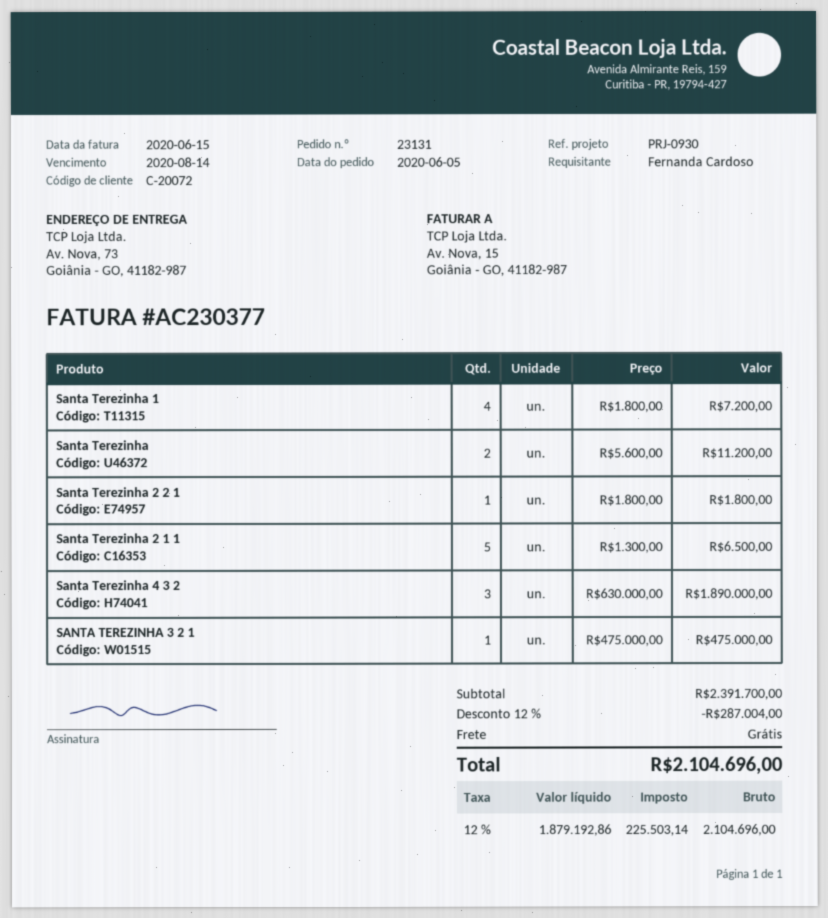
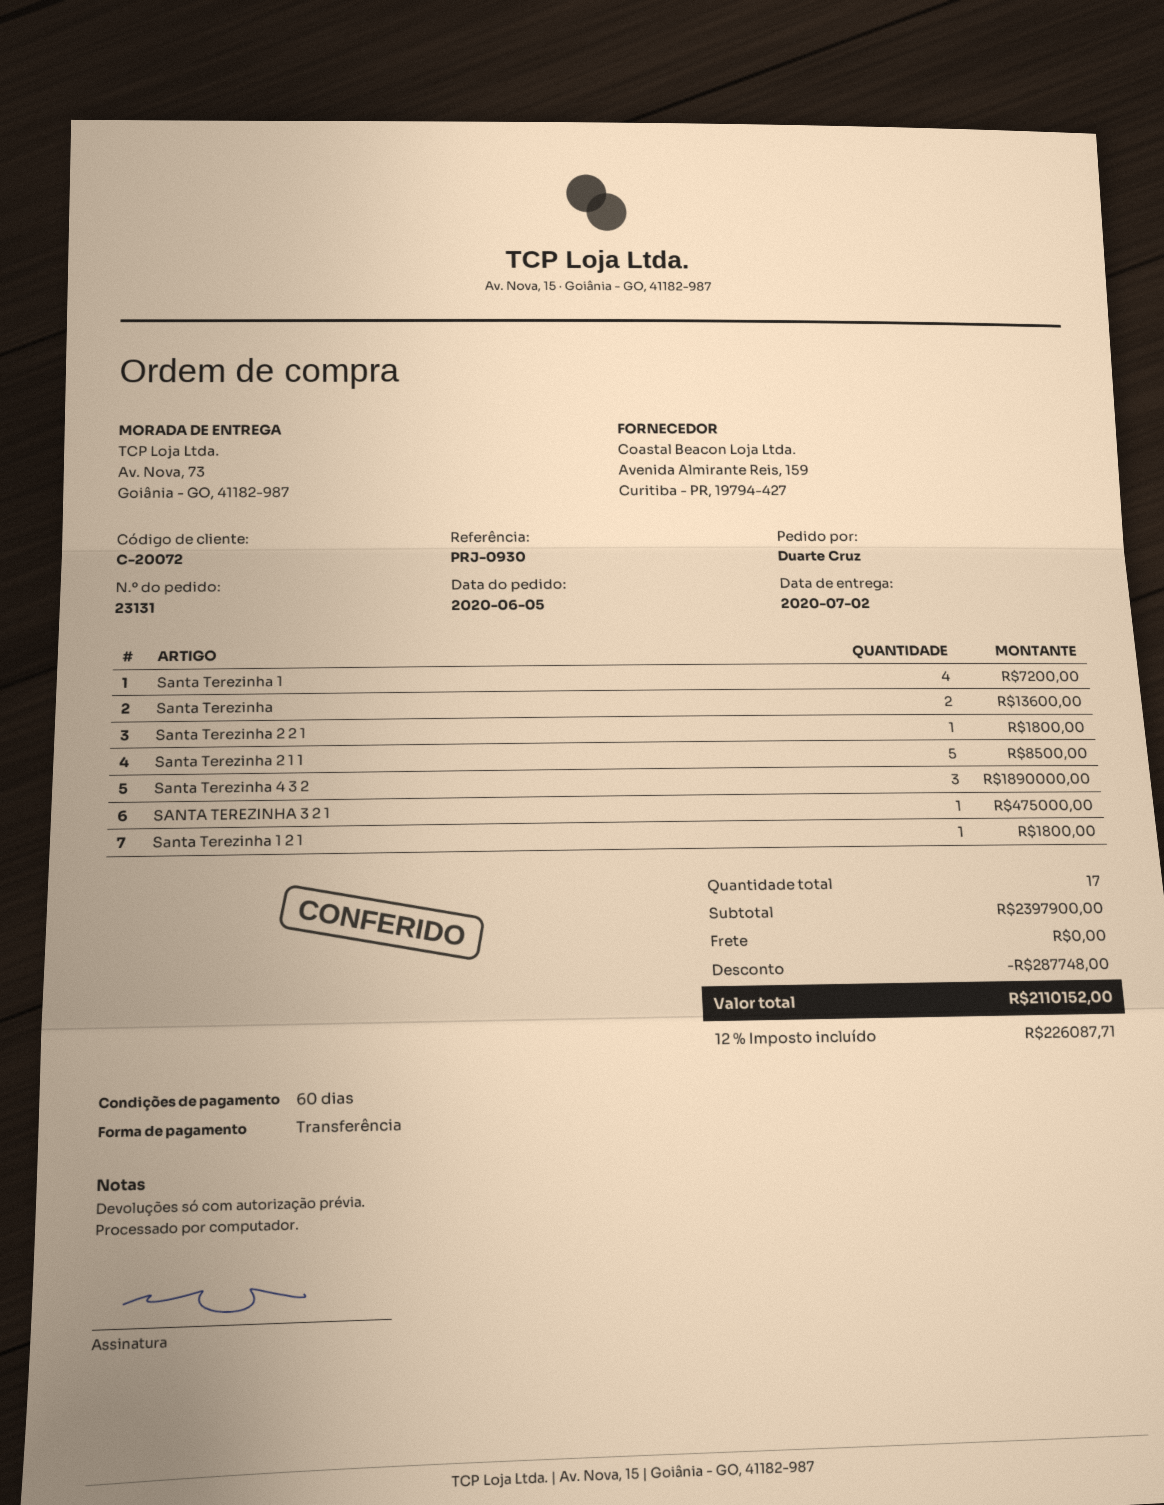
ordered by: Fernanda Cardoso -> Duarte Cruz
Santa Terezinha: 2 for 11200.00 -> 2 for 13600.00
Santa Terezinha 2 1 1: 5 for 6500.00 -> 5 for 8500.00
Santa Terezinha 1 2 1: none -> 1 for 1800.00
subtotal: 2391700.00 -> 2397900.00
discount: 287004.00 -> 287748.00
tax: 12% = 225503.14 -> 12% = 226087.71
total: 2104696.00 -> 2110152.00

